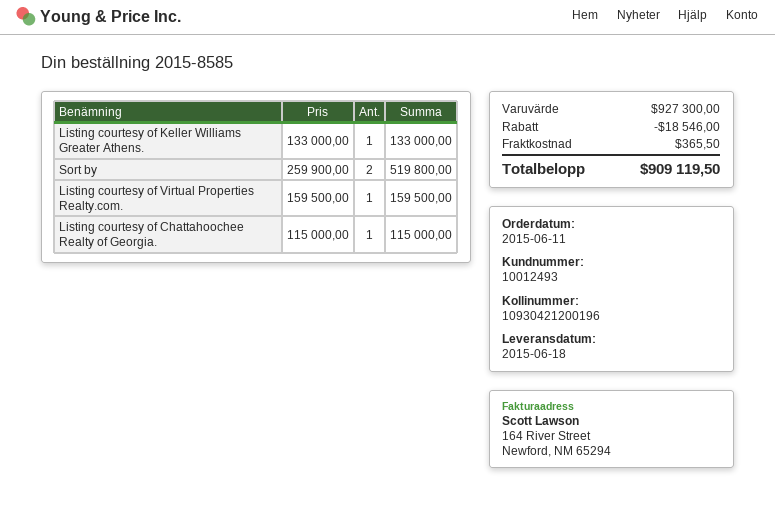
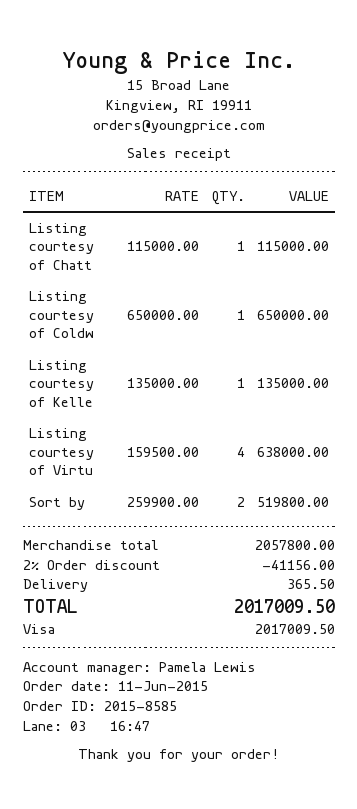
Listing courtesy of Keller Williams Greater Athens.: 1 x 133000.00 = 133000.00 -> 1 x 135000.00 = 135000.00
Listing courtesy of Virtual Properties Realty.com.: 1 x 159500.00 = 159500.00 -> 4 x 159500.00 = 638000.00
Listing courtesy of Coldw: none -> 1 x 650000.00 = 650000.00
subtotal: 927300.00 -> 2057800.00
discount: 18546.00 -> 41156.00
total: 909119.50 -> 2017009.50

